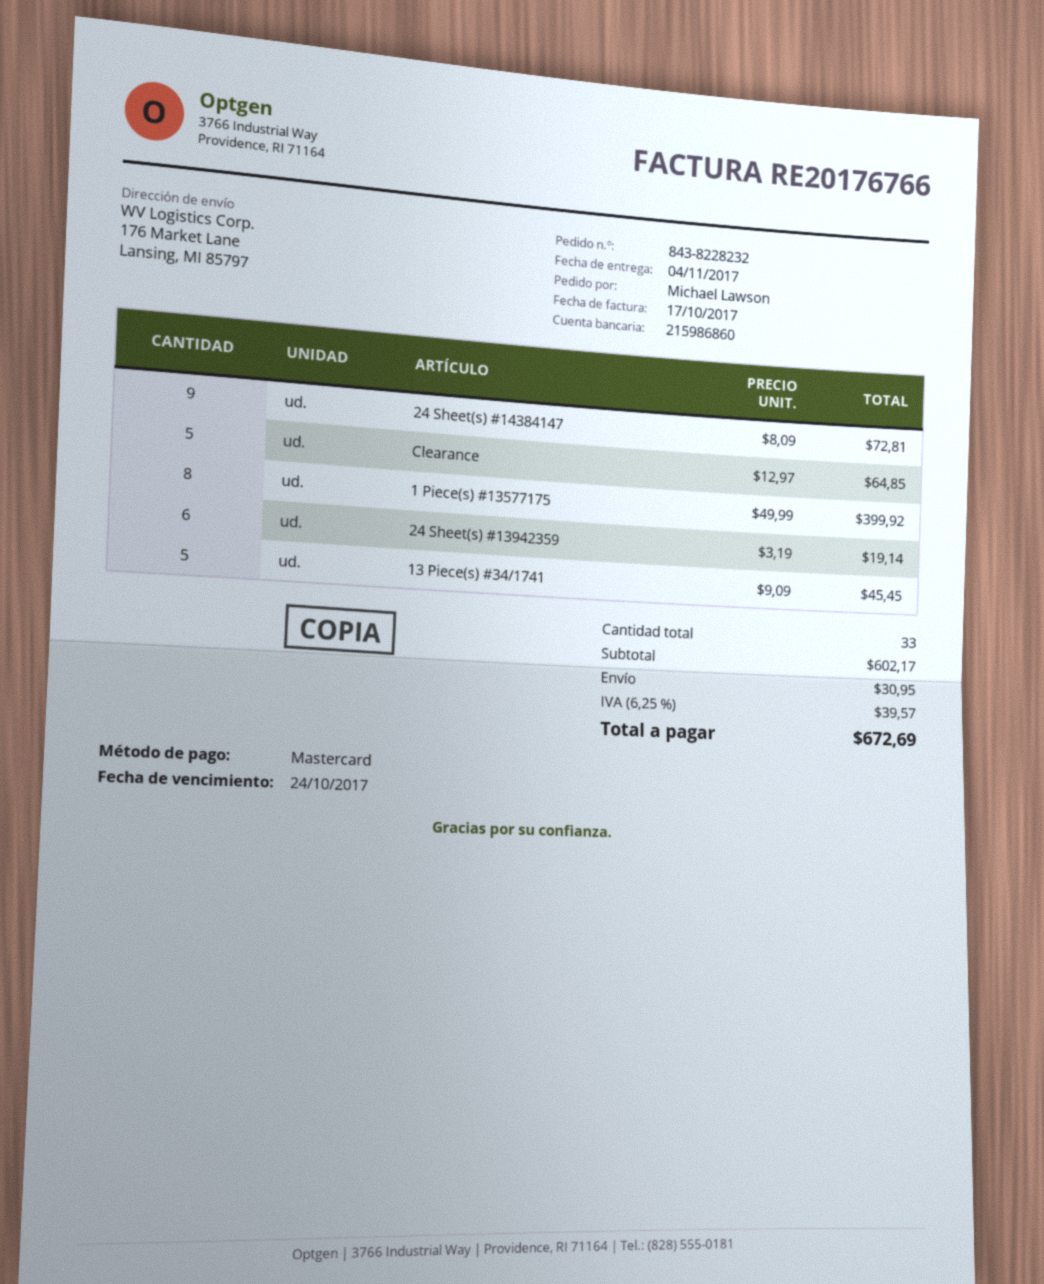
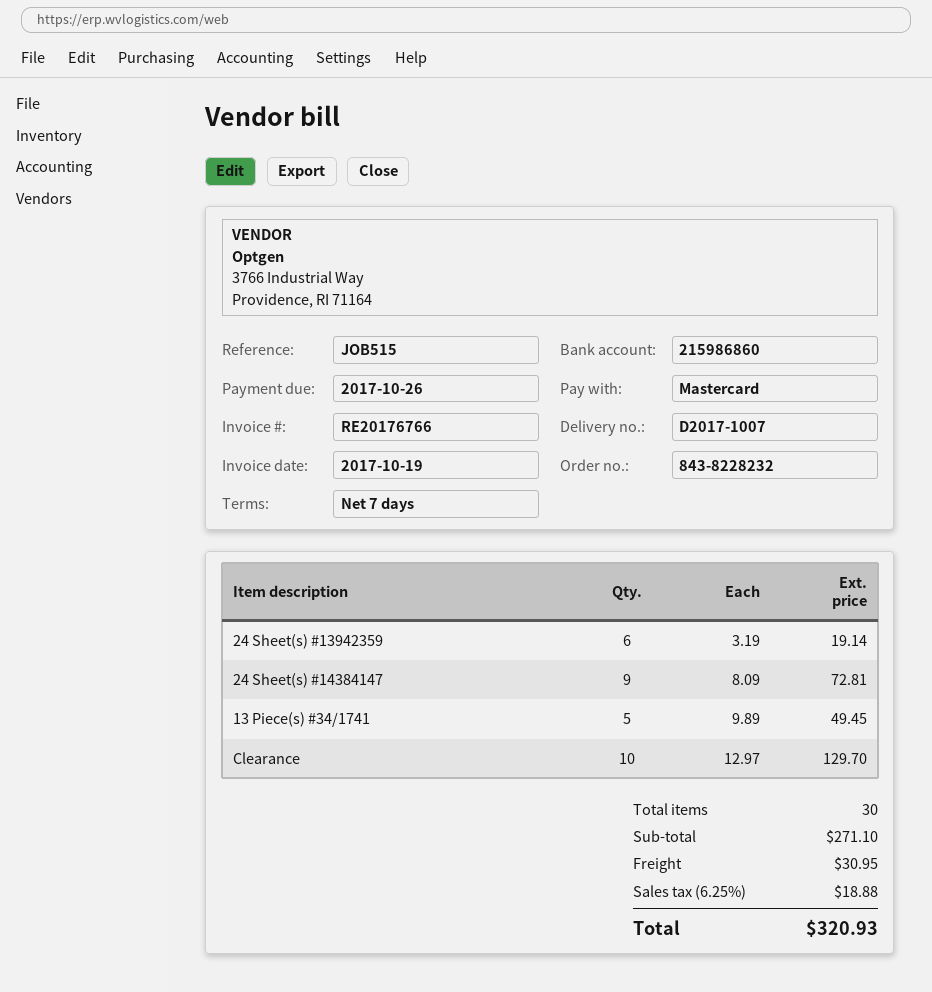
invoice date: 2017-10-17 -> 2017-10-19
due date: 2017-10-24 -> 2017-10-26
Clearance: 5 x 12.97 = 64.85 -> 10 x 12.97 = 129.70
1 Piece(s) #13577175: 8 x 49.99 = 399.92 -> none
13 Piece(s) #34/1741: 5 x 9.09 = 45.45 -> 5 x 9.89 = 49.45
total quantity: 33 -> 30
subtotal: 602.17 -> 271.10
tax: 6.25% = 39.57 -> 6.25% = 18.88
total: 672.69 -> 320.93

